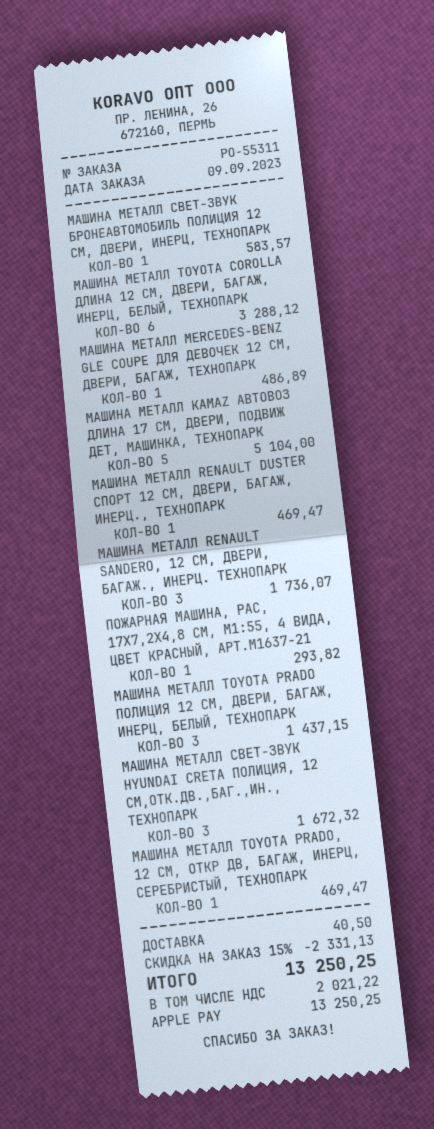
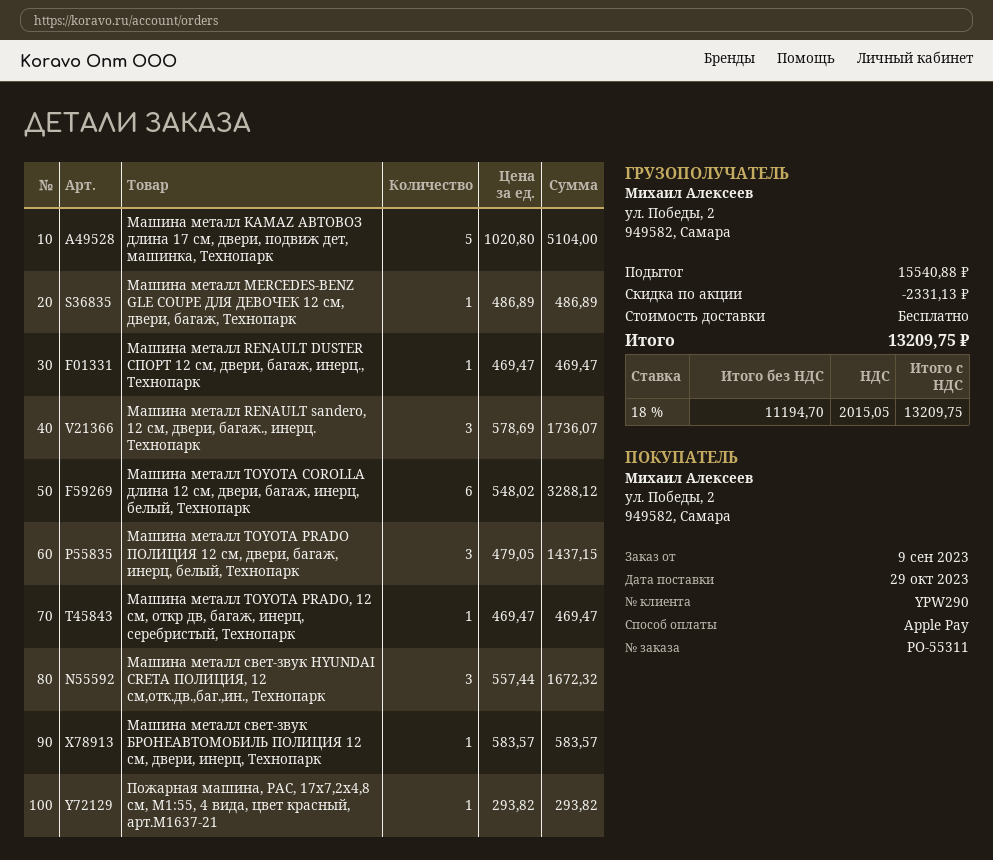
shipping: 40.50 -> 0.00
tax: 2021.22 -> 2015.05
total: 13250.25 -> 13209.75

